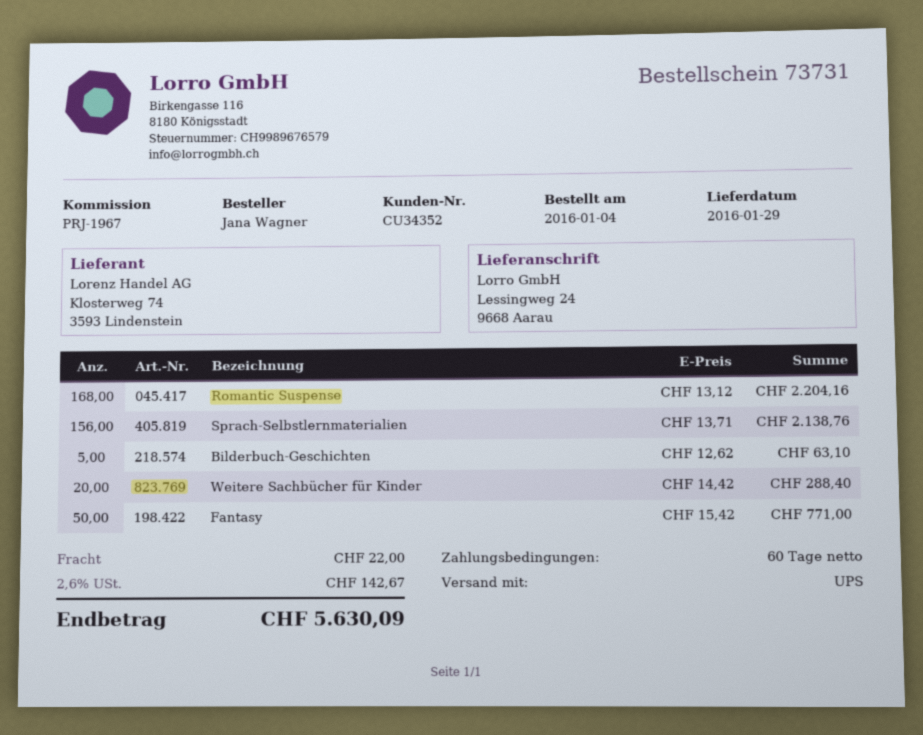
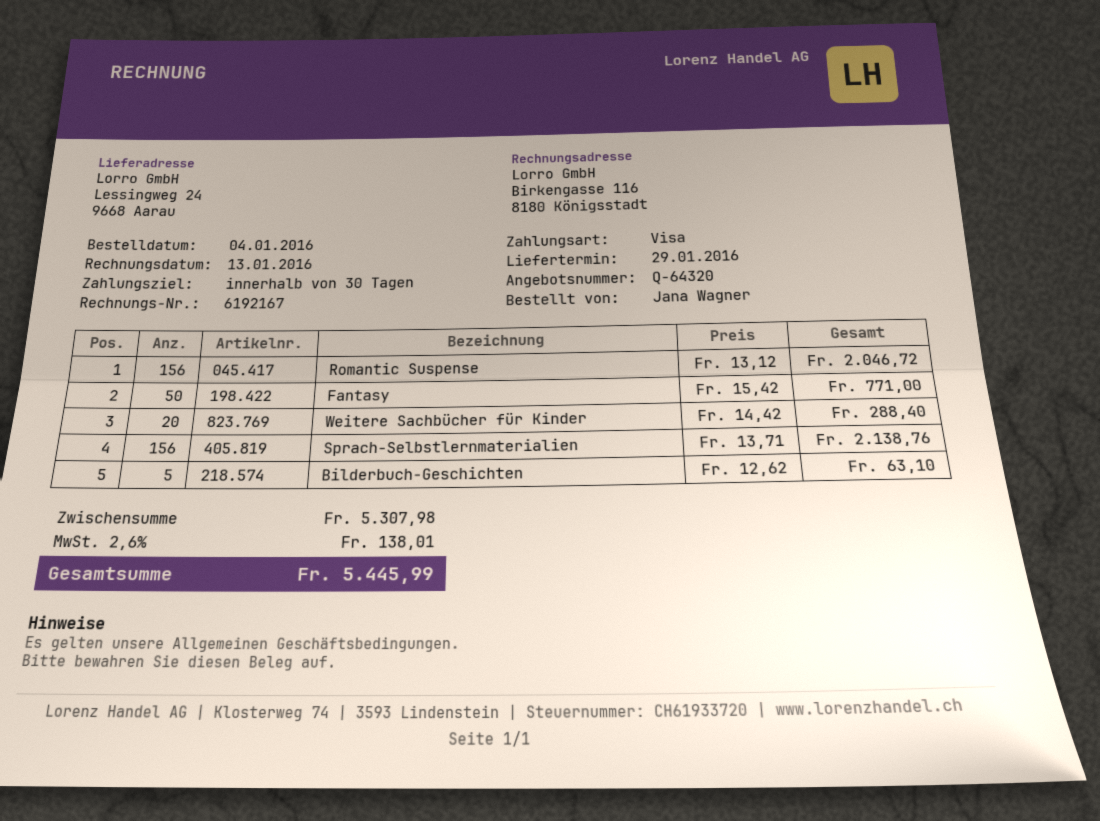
payment terms: 60 days -> 30 days
Romantic Suspense: 168 x 13.12 = 2204.16 -> 156 x 13.12 = 2046.72
shipping: 22.00 -> none
tax: 2.6% = 142.67 -> 2.6% = 138.01
total: 5630.09 -> 5445.99

